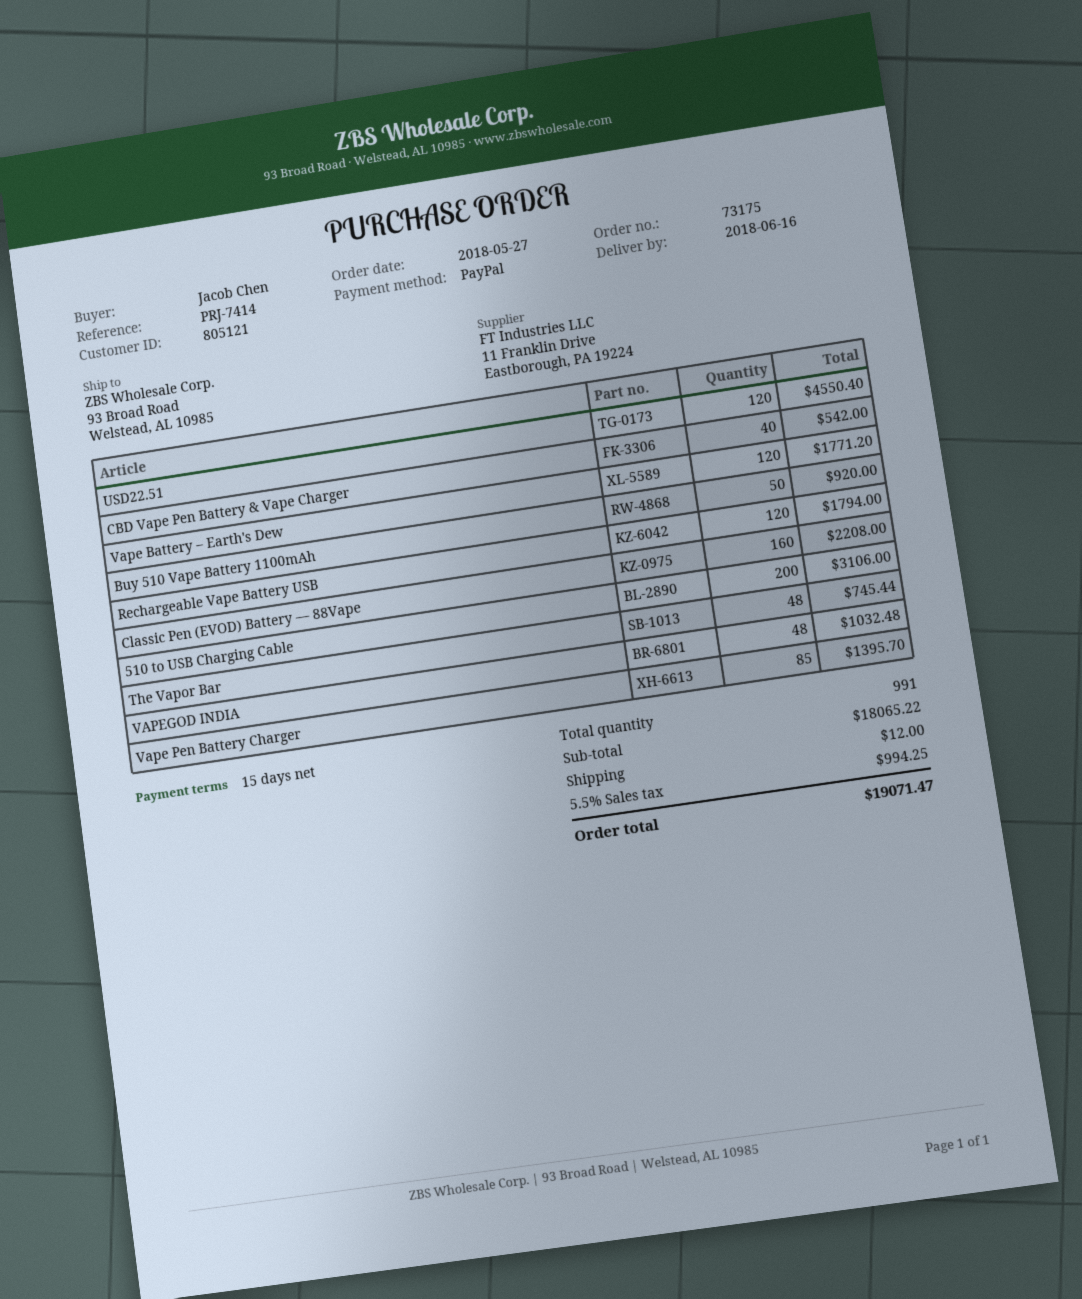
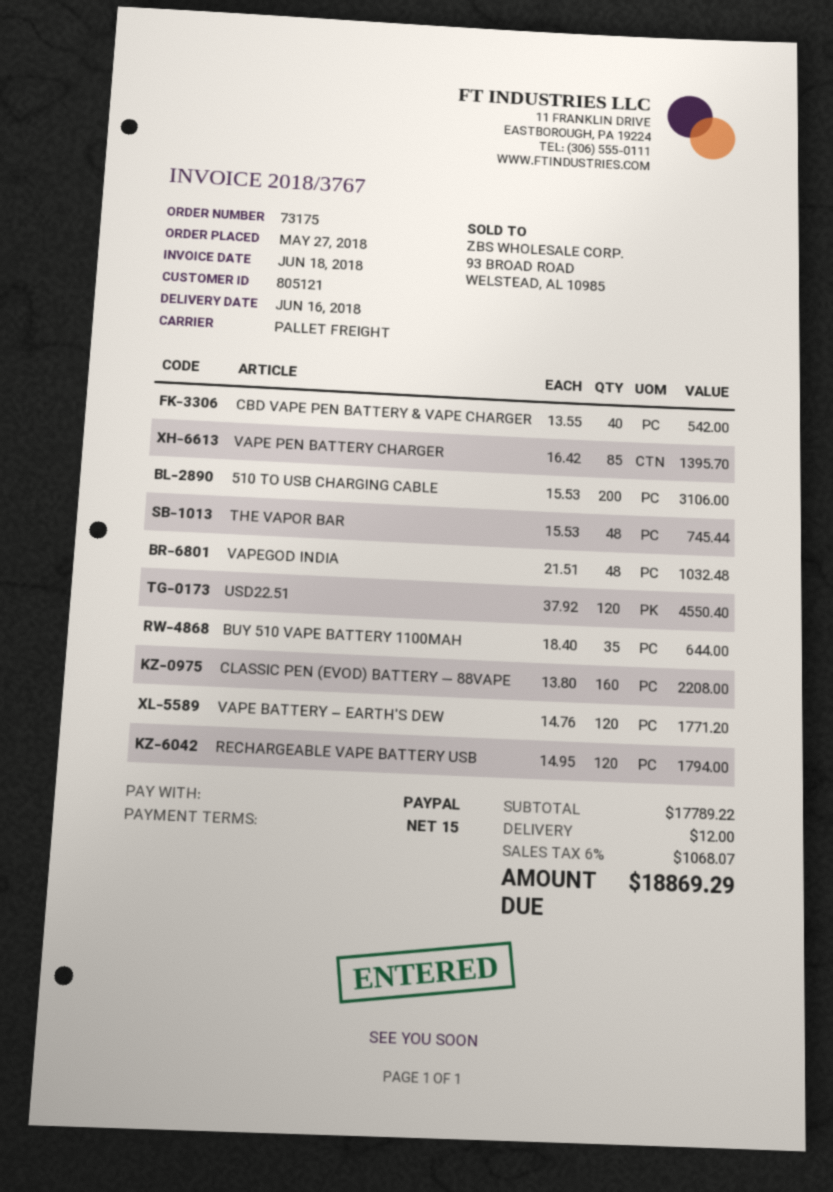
Buy 510 Vape Battery 1100mAh: 50 for 920.00 -> 35 for 644.00
subtotal: 18065.22 -> 17789.22
tax: 5.5% = 994.25 -> 6% = 1068.07
total: 19071.47 -> 18869.29

